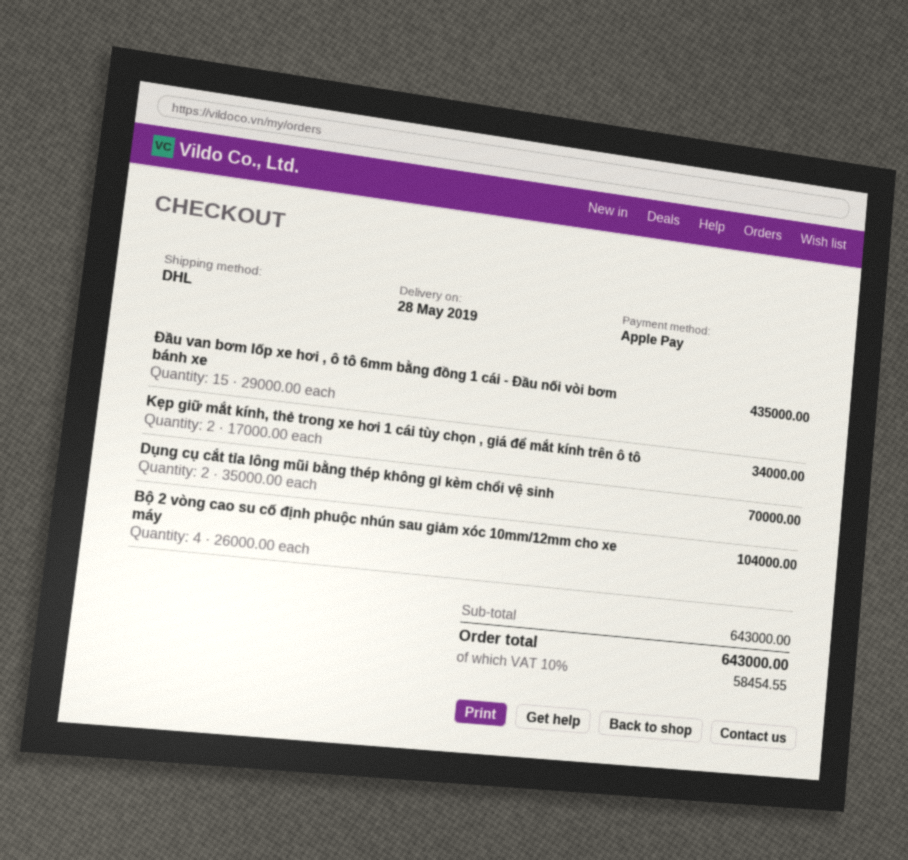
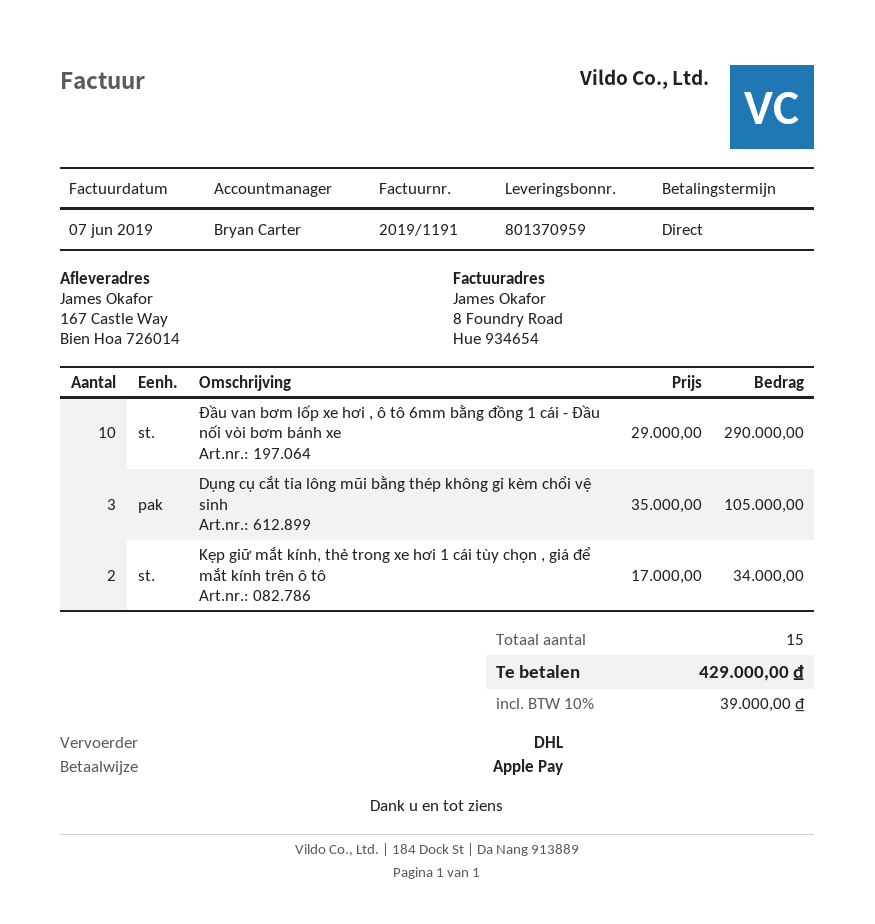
Đầu van bơm lốp xe hơi , ô tô 6mm bằng đồng 1 cái - Đầu nối vòi bơm bánh xe: 15 x 29000.00 = 435000.00 -> 10 x 29000.00 = 290000.00
Dụng cụ cắt tỉa lông mũi bằng thép không gỉ kèm chổi vệ sinh: 2 x 35000.00 = 70000.00 -> 3 x 35000.00 = 105000.00
Bộ 2 vòng cao su cố định phuộc nhún sau giảm xóc 10mm/12mm cho xe máy: 4 x 26000.00 = 104000.00 -> none
tax: 10% = 58454.55 -> 10% = 39000.00
total: 643000.00 -> 429000.00

